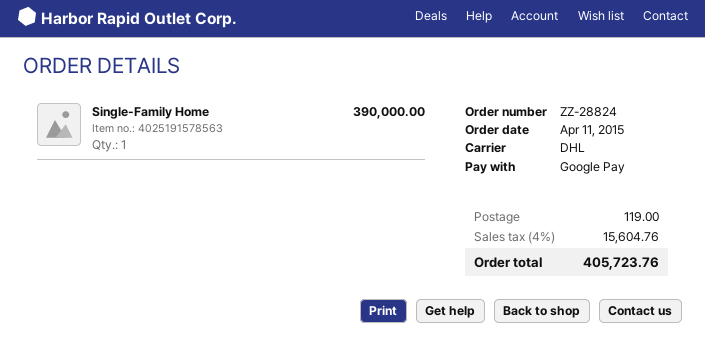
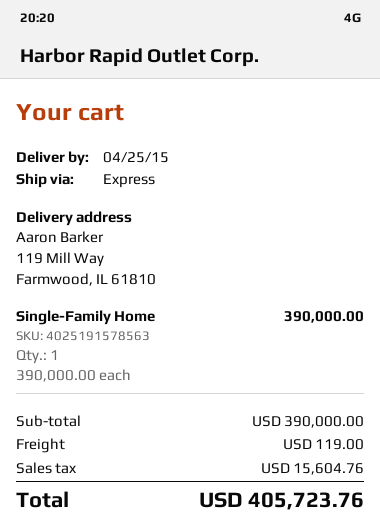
shipping method: DHL -> express

